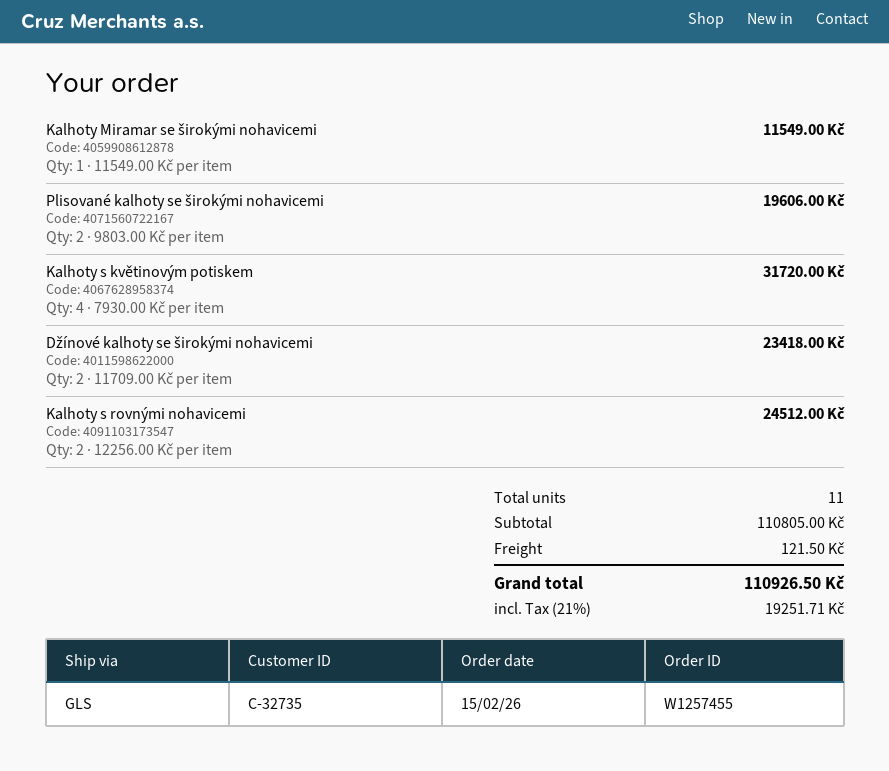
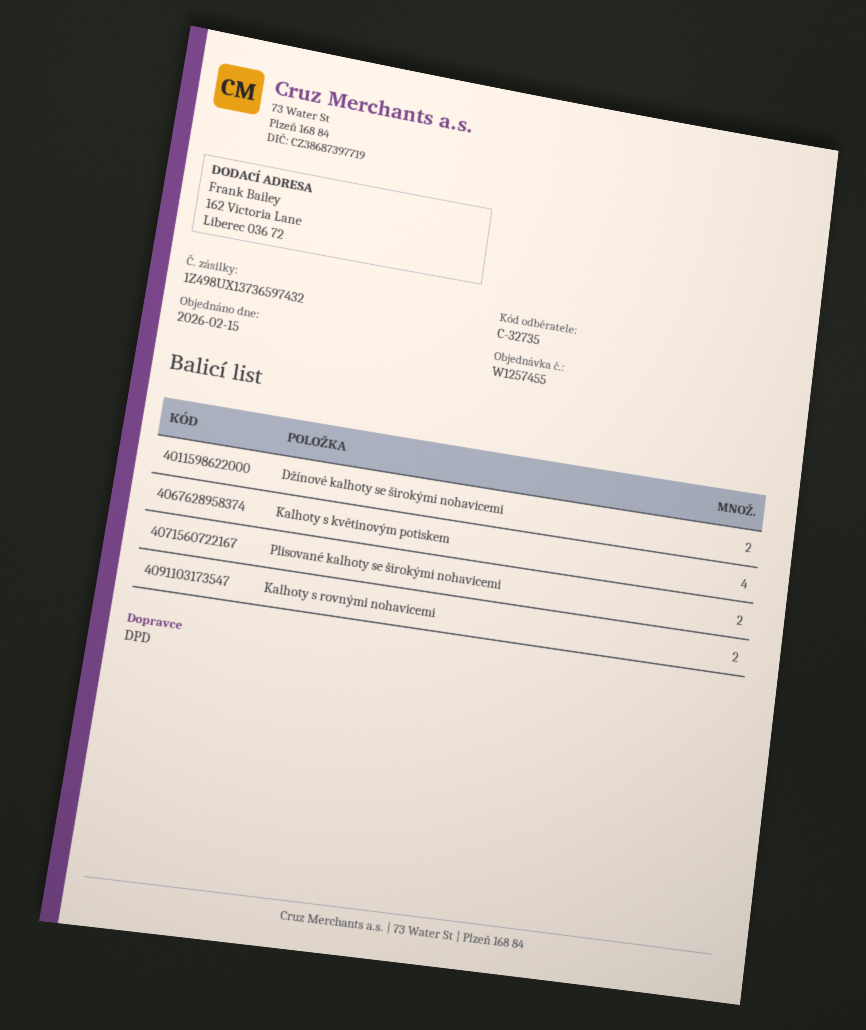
shipping method: GLS -> DPD
Kalhoty Miramar se širokými nohavicemi: 1 -> none

